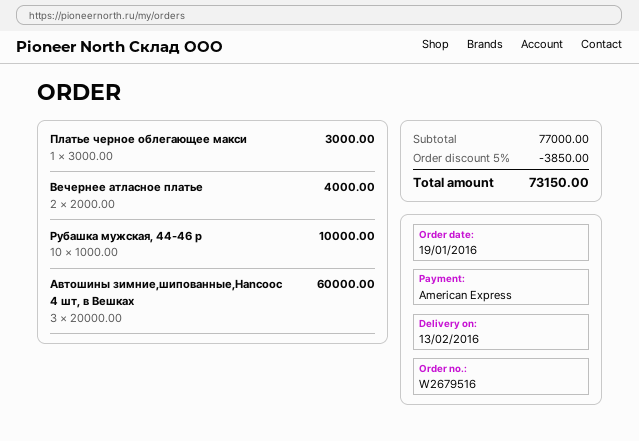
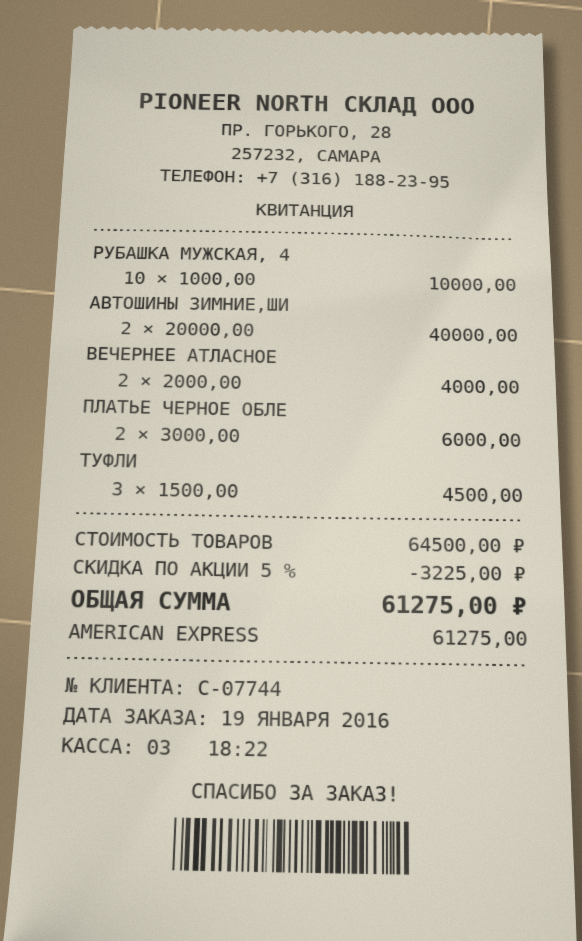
Платье черное облегающее макси: 1 x 3000.00 = 3000.00 -> 2 x 3000.00 = 6000.00
Автошины зимние,шипованные,Hancooc 4 шт, в Вешках: 3 x 20000.00 = 60000.00 -> 2 x 20000.00 = 40000.00
ТУФЛИ: none -> 3 x 1500.00 = 4500.00
subtotal: 77000.00 -> 64500.00
discount: 5% = 3850.00 -> 5% = 3225.00
total: 73150.00 -> 61275.00

